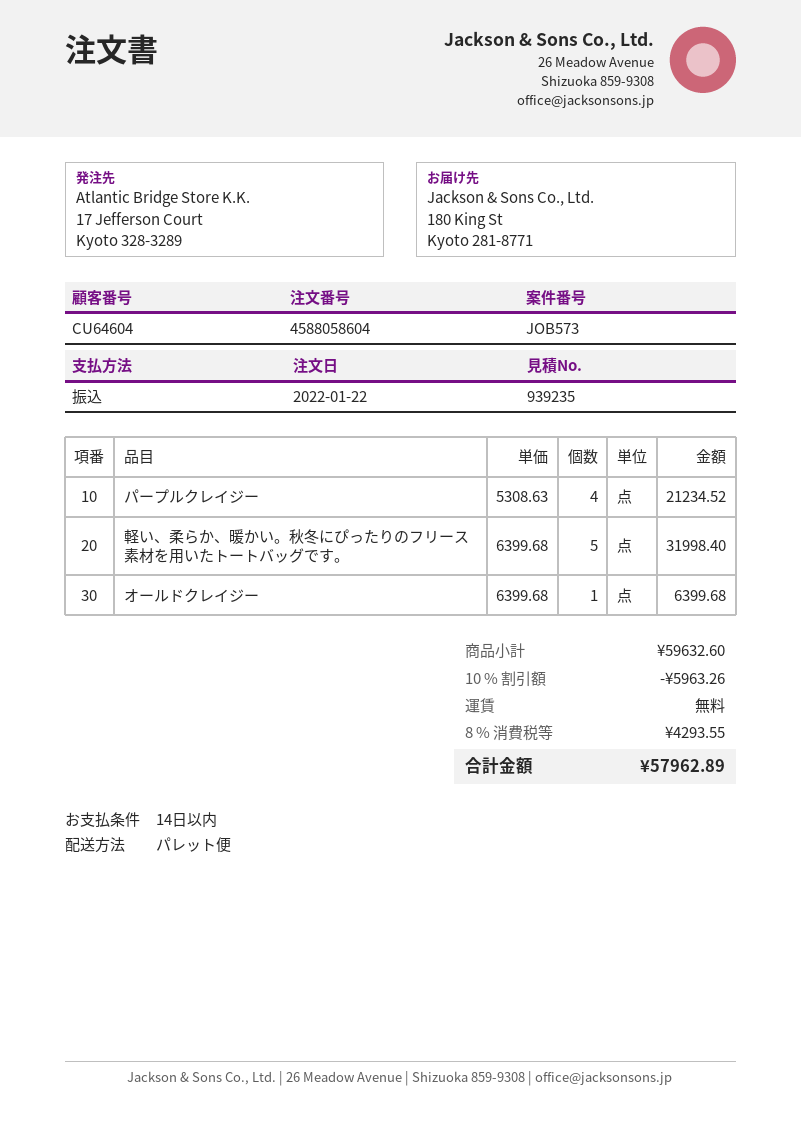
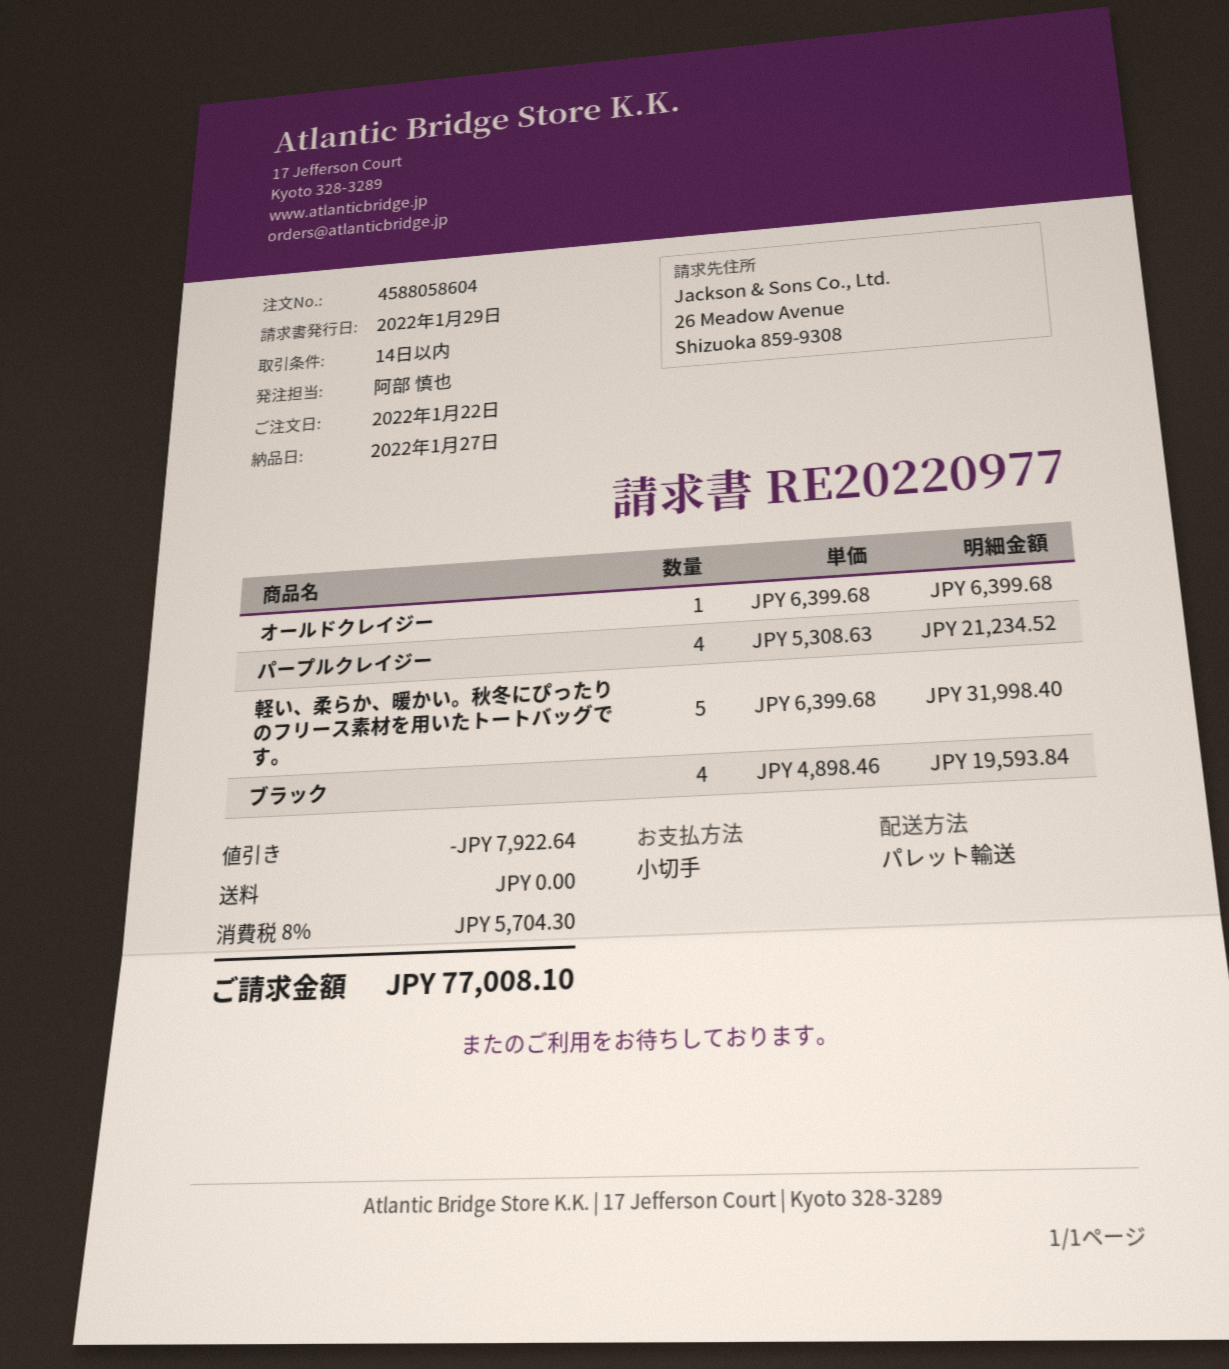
payment method: bank transfer -> cheque
ブラック: none -> 4 x 4898.46 = 19593.84
discount: 5963.26 -> 7922.64
tax: 8% = 4293.55 -> 8% = 5704.30
total: 57962.89 -> 77008.10

